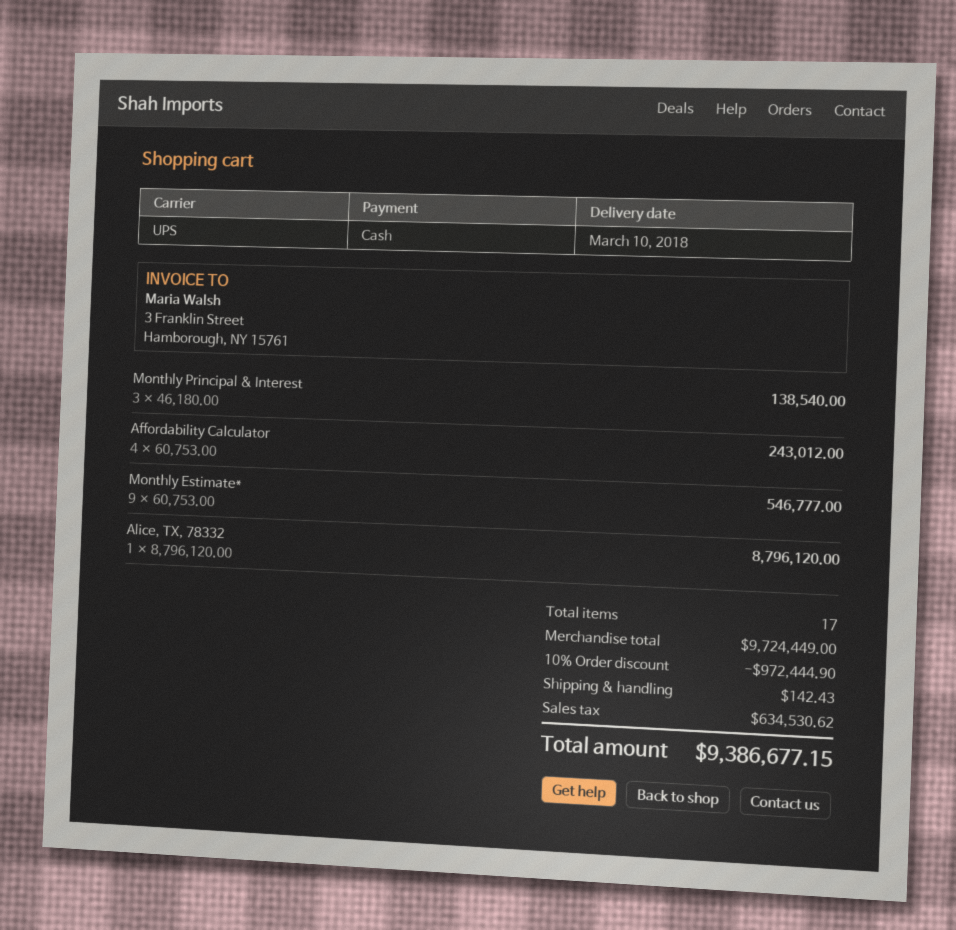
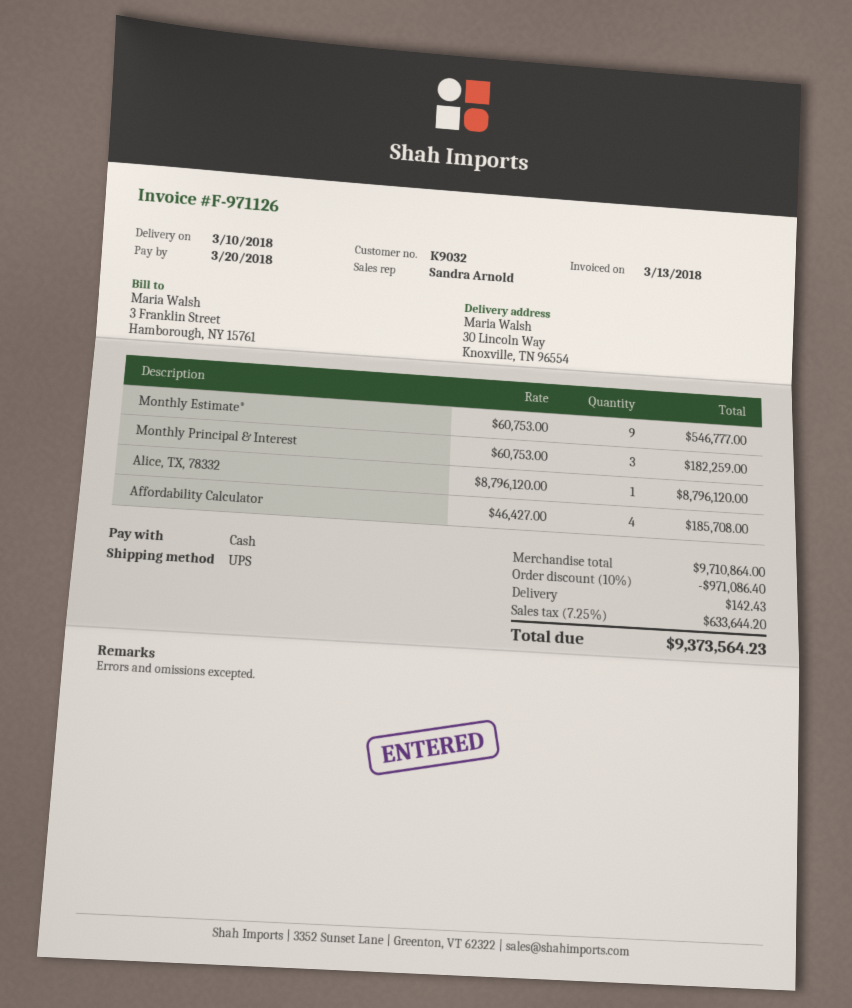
Monthly Principal & Interest: 3 x 46180.00 = 138540.00 -> 3 x 60753.00 = 182259.00
Affordability Calculator: 4 x 60753.00 = 243012.00 -> 4 x 46427.00 = 185708.00
subtotal: 9724449.00 -> 9710864.00
discount: 10% = 972444.90 -> 10% = 971086.40
tax: 634530.62 -> 633644.20
total: 9386677.15 -> 9373564.23

